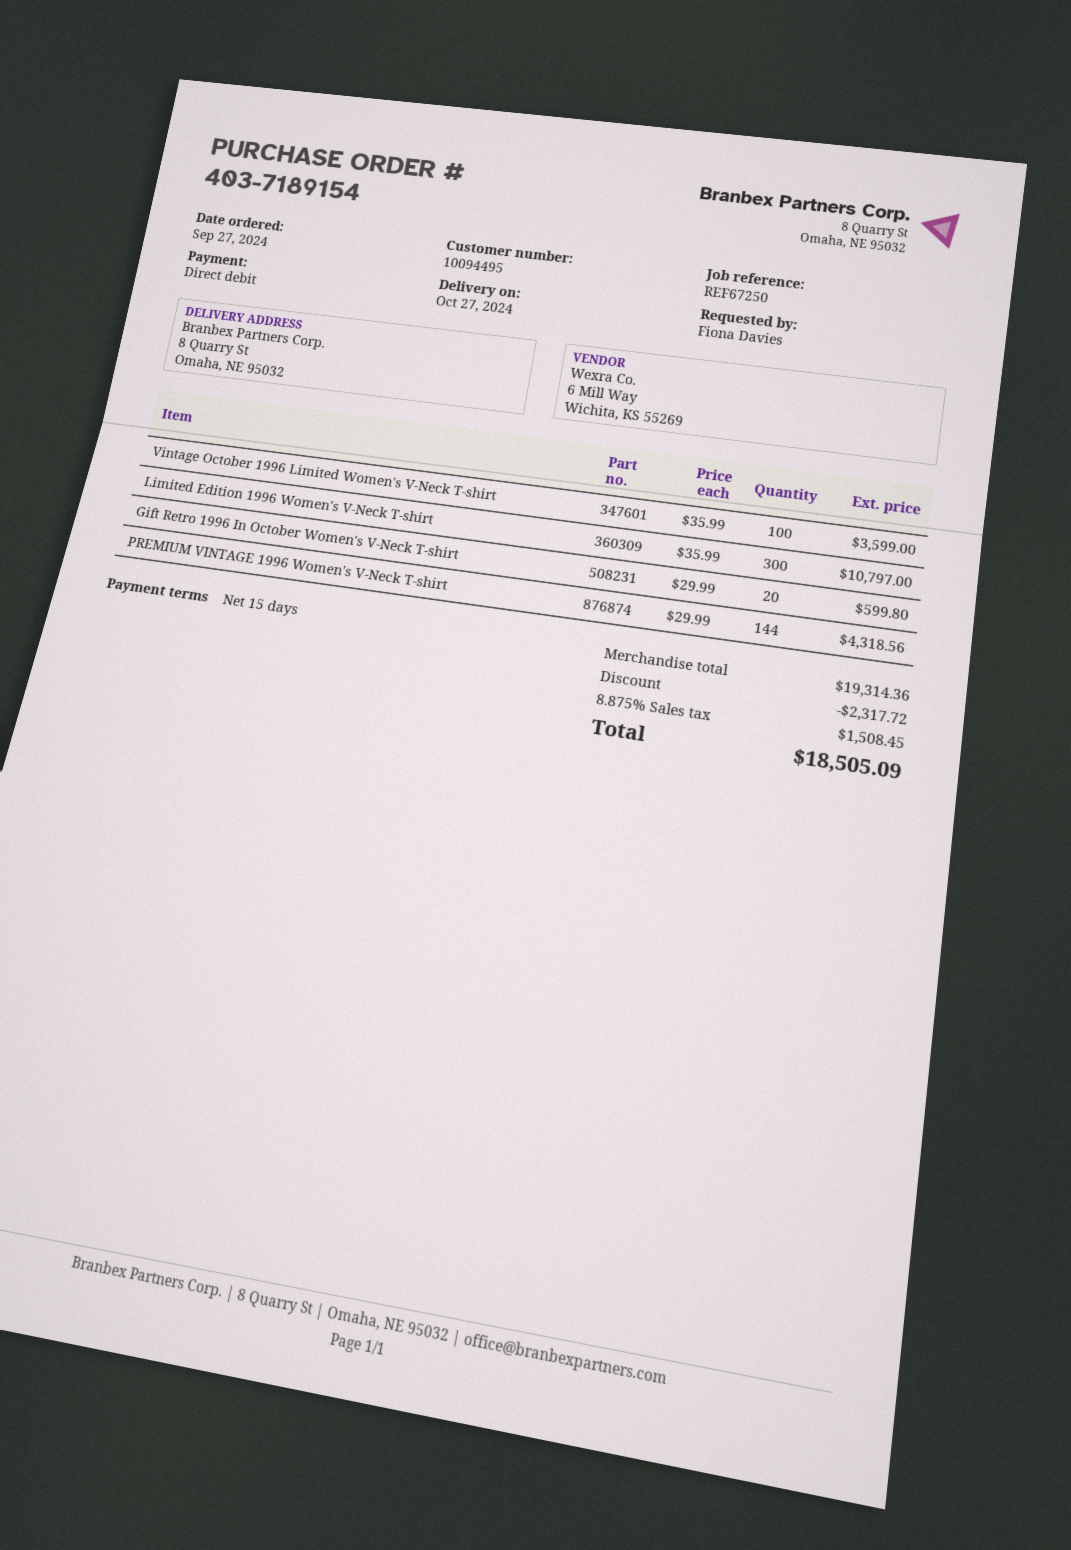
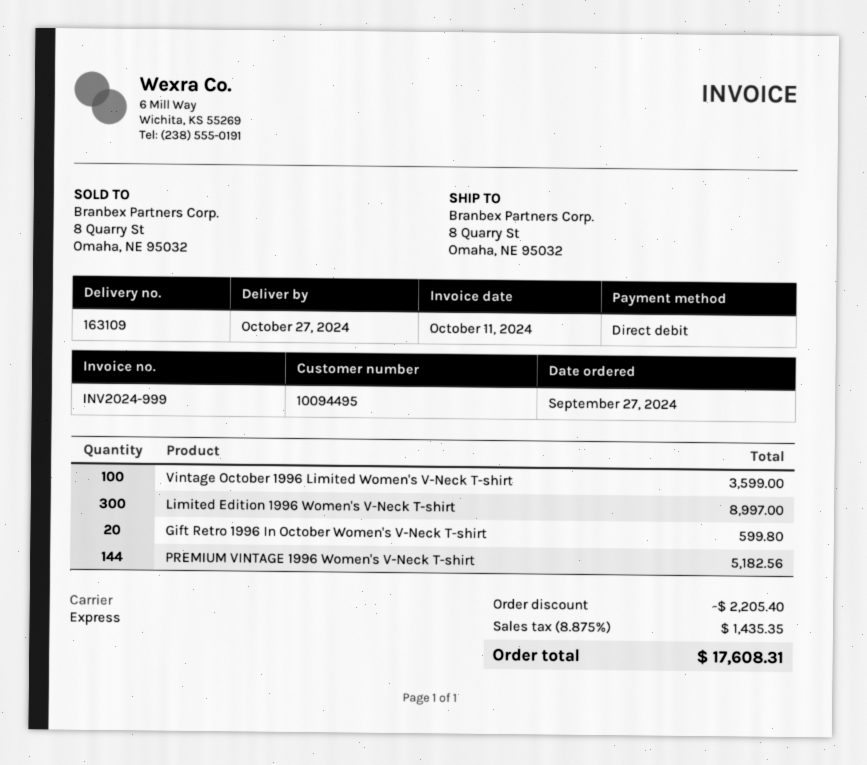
Limited Edition 1996 Women's V-Neck T-shirt: 300 for 10797.00 -> 300 for 8997.00
PREMIUM VINTAGE 1996 Women's V-Neck T-shirt: 144 for 4318.56 -> 144 for 5182.56
discount: 2317.72 -> 2205.40
tax: 8.875% = 1508.45 -> 8.875% = 1435.35
total: 18505.09 -> 17608.31

